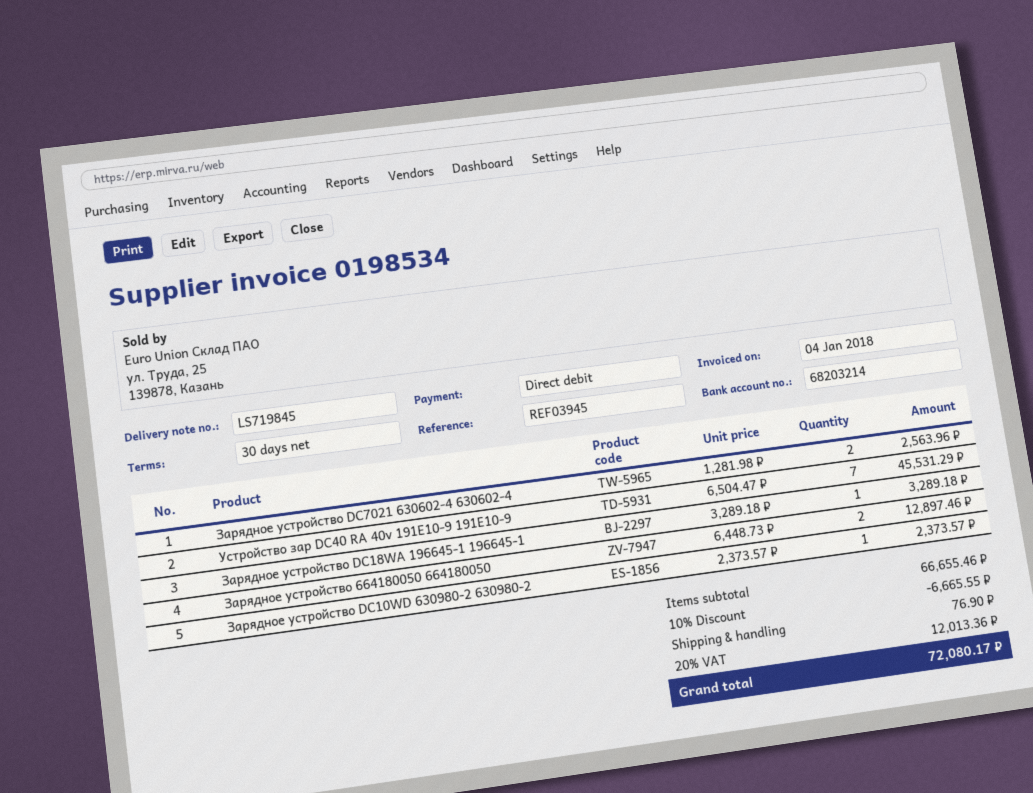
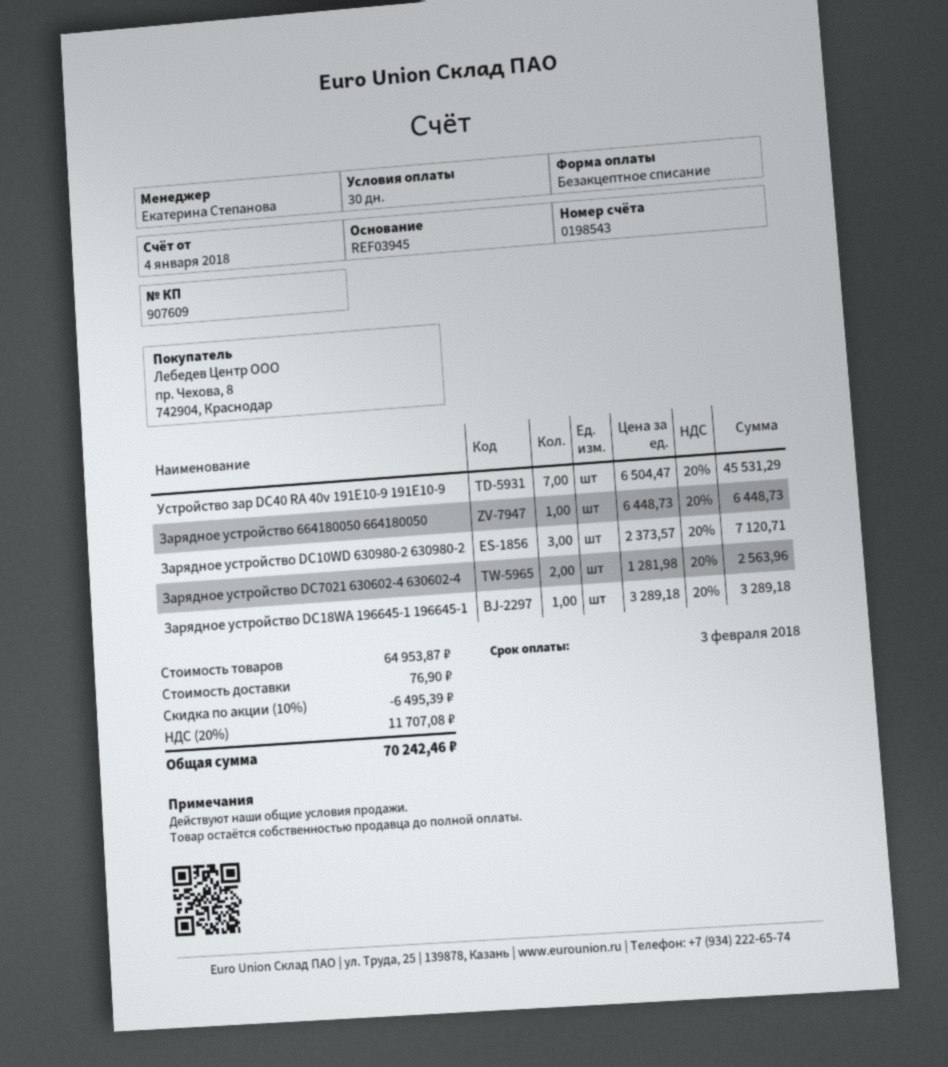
invoice number: 0198534 -> 0198543
Зарядное устройство 664180050 664180050: 2 x 6448.73 = 12897.46 -> 1 x 6448.73 = 6448.73
Зарядное устройство DC10WD 630980-2 630980-2: 1 x 2373.57 = 2373.57 -> 3 x 2373.57 = 7120.71
subtotal: 66655.46 -> 64953.87
discount: 10% = 6665.55 -> 10% = 6495.39
tax: 20% = 12013.36 -> 20% = 11707.08
total: 72080.17 -> 70242.46

